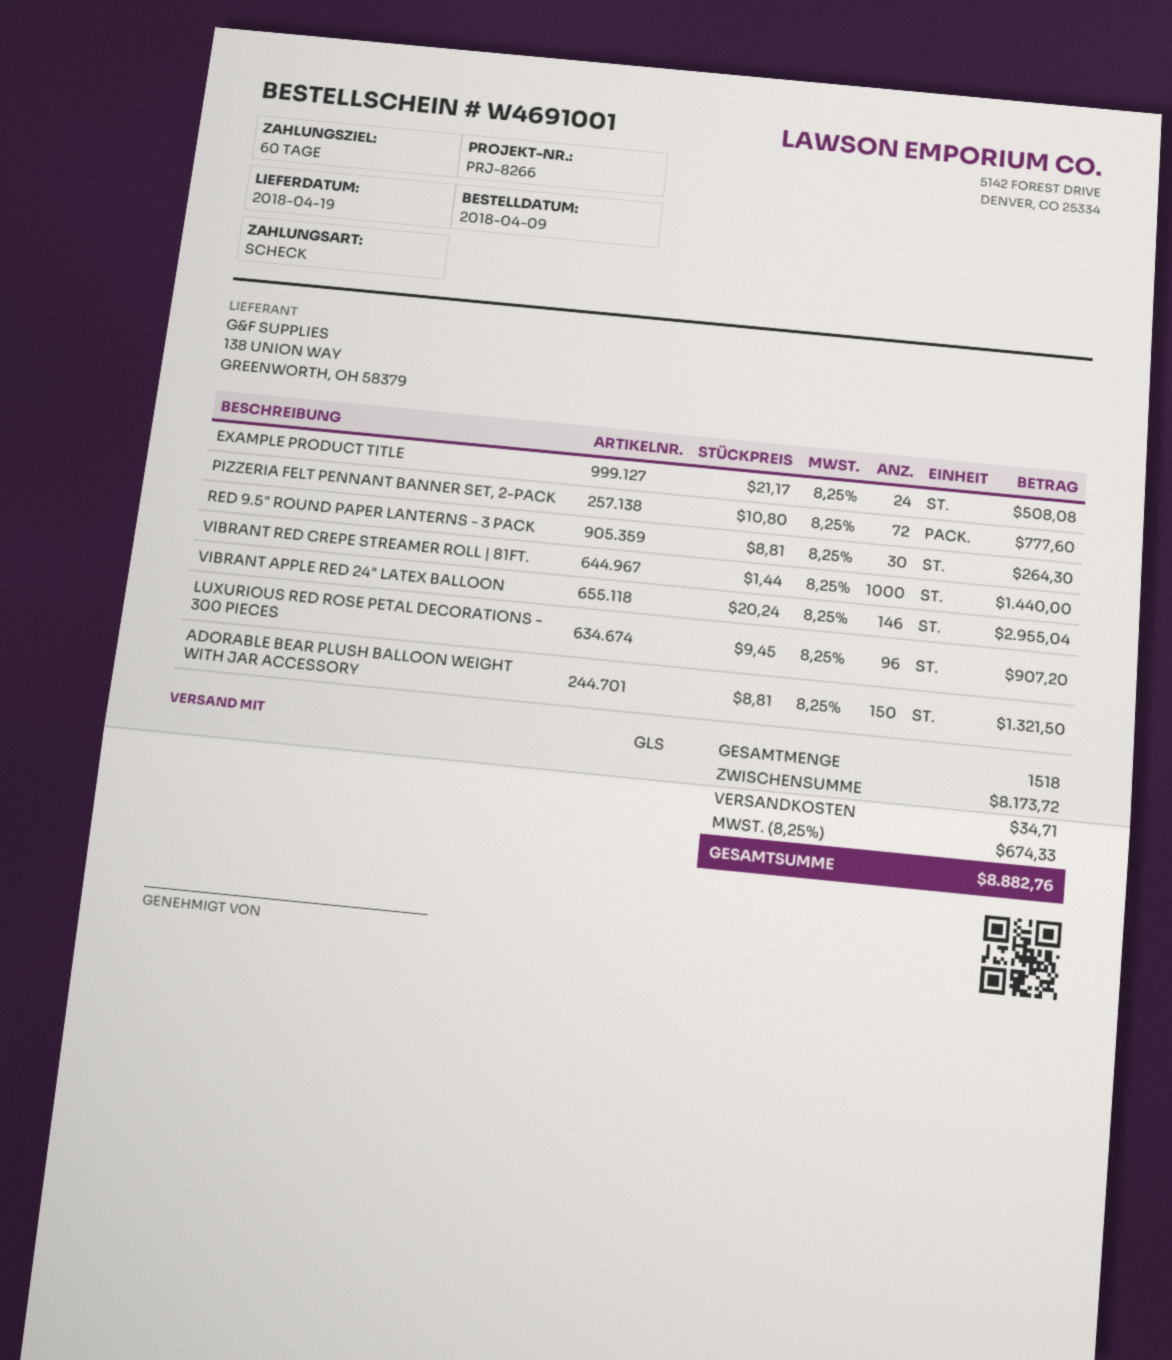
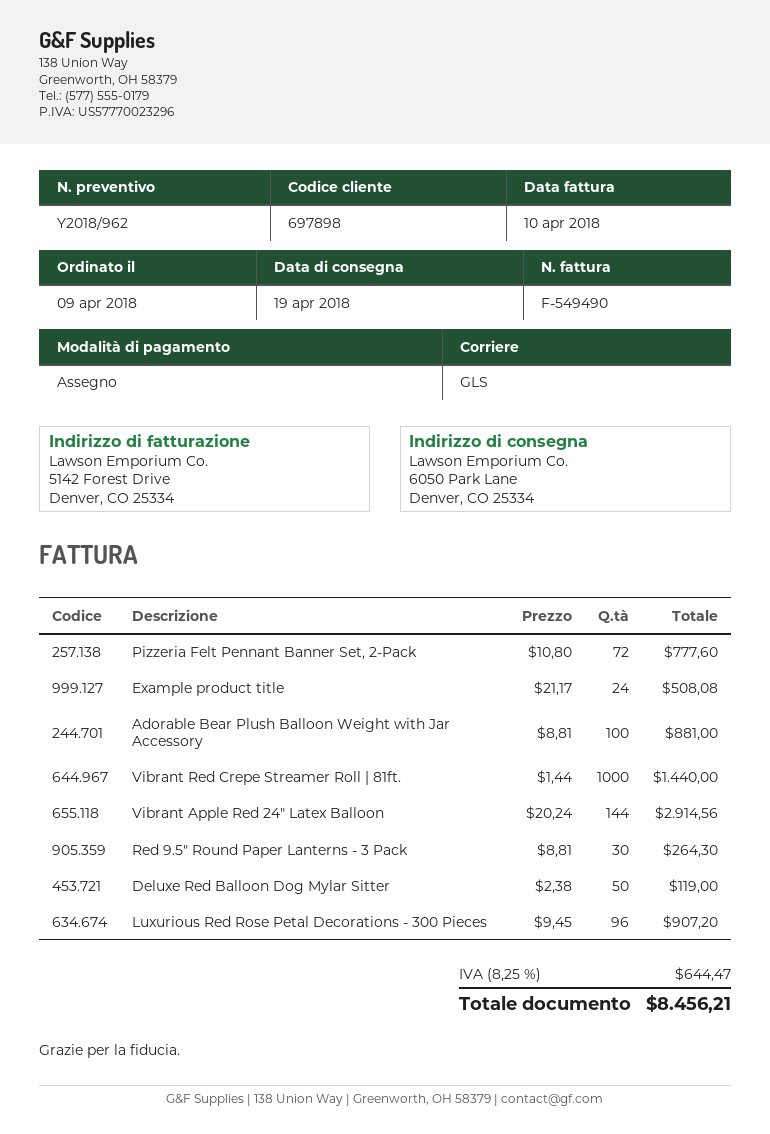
VIBRANT APPLE RED 24" LATEX BALLOON: 146 x 20.24 = 2955.04 -> 144 x 20.24 = 2914.56
ADORABLE BEAR PLUSH BALLOON WEIGHT WITH JAR ACCESSORY: 150 x 8.81 = 1321.50 -> 100 x 8.81 = 881.00
Deluxe Red Balloon Dog Mylar Sitter: none -> 50 x 2.38 = 119.00
shipping: 34.71 -> none
tax: 8.25% = 674.33 -> 8.25% = 644.47
total: 8882.76 -> 8456.21

